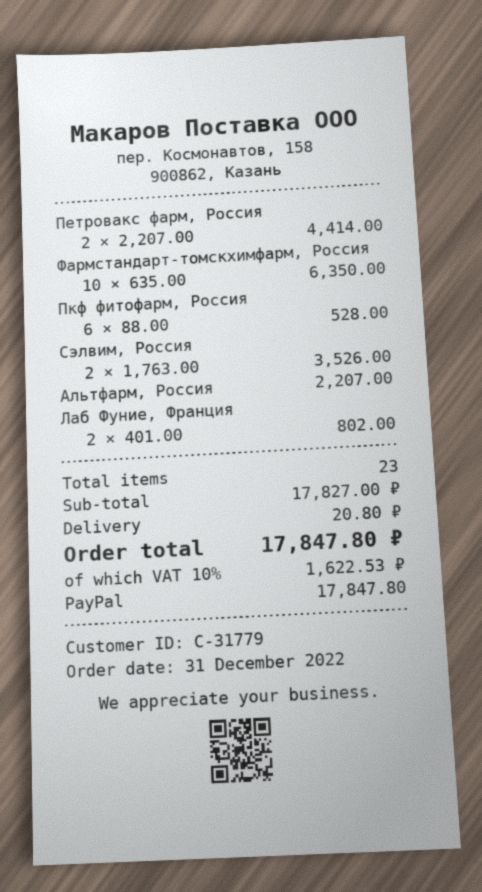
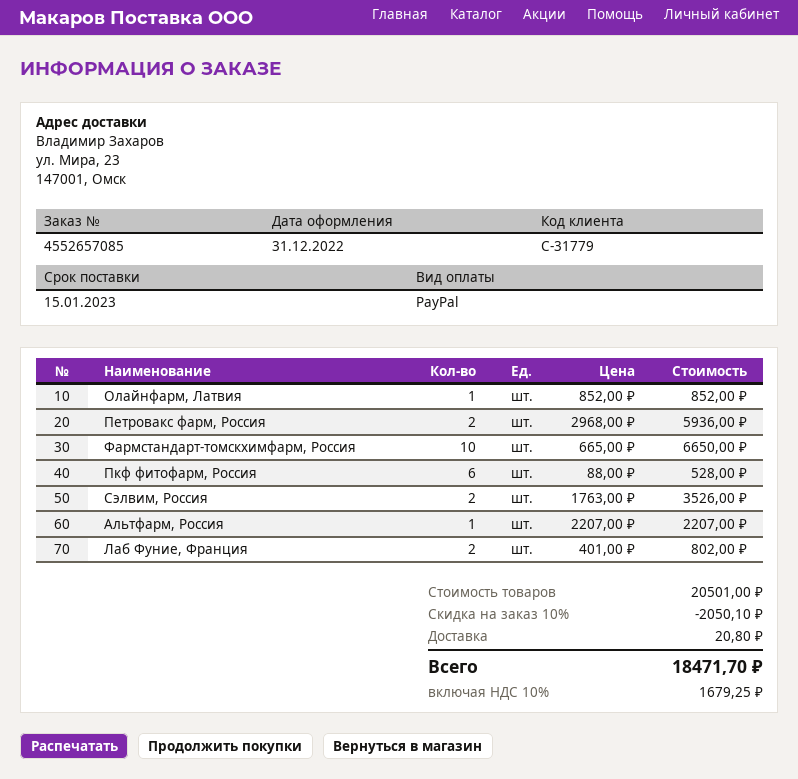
Петровакс фарм, Россия: 2 x 2207.00 = 4414.00 -> 2 x 2968.00 = 5936.00
Фармстандарт-томскхимфарм, Россия: 10 x 635.00 = 6350.00 -> 10 x 665.00 = 6650.00
Олайнфарм, Латвия: none -> 1 x 852.00 = 852.00
subtotal: 17827.00 -> 20501.00
discount: none -> 10% = 2050.10
tax: 10% = 1622.53 -> 10% = 1679.25
total: 17847.80 -> 18471.70

